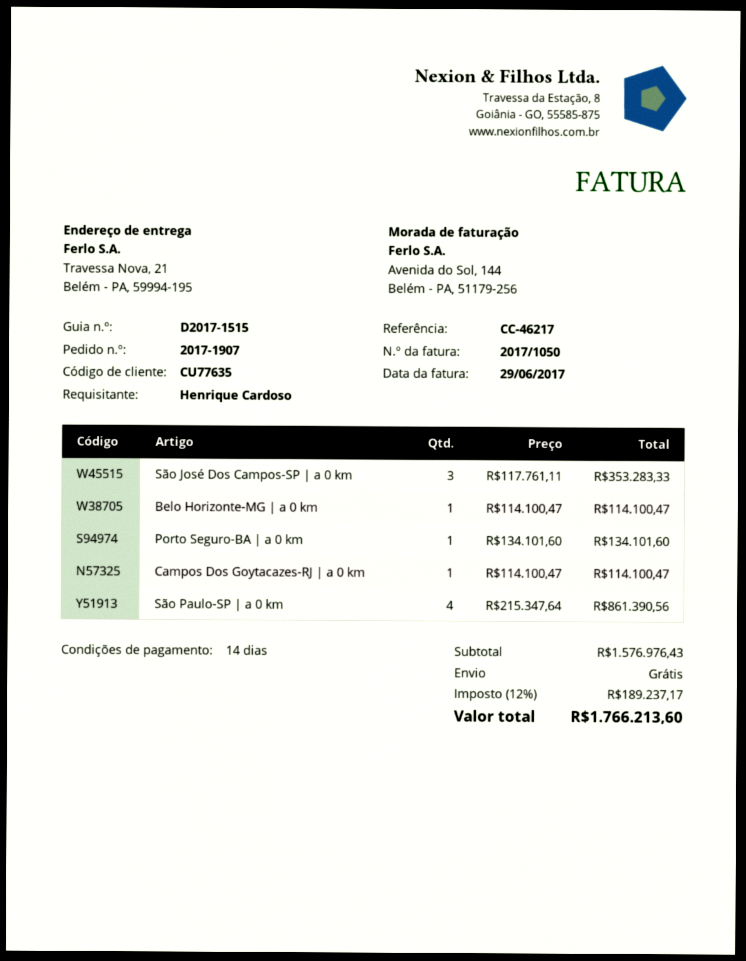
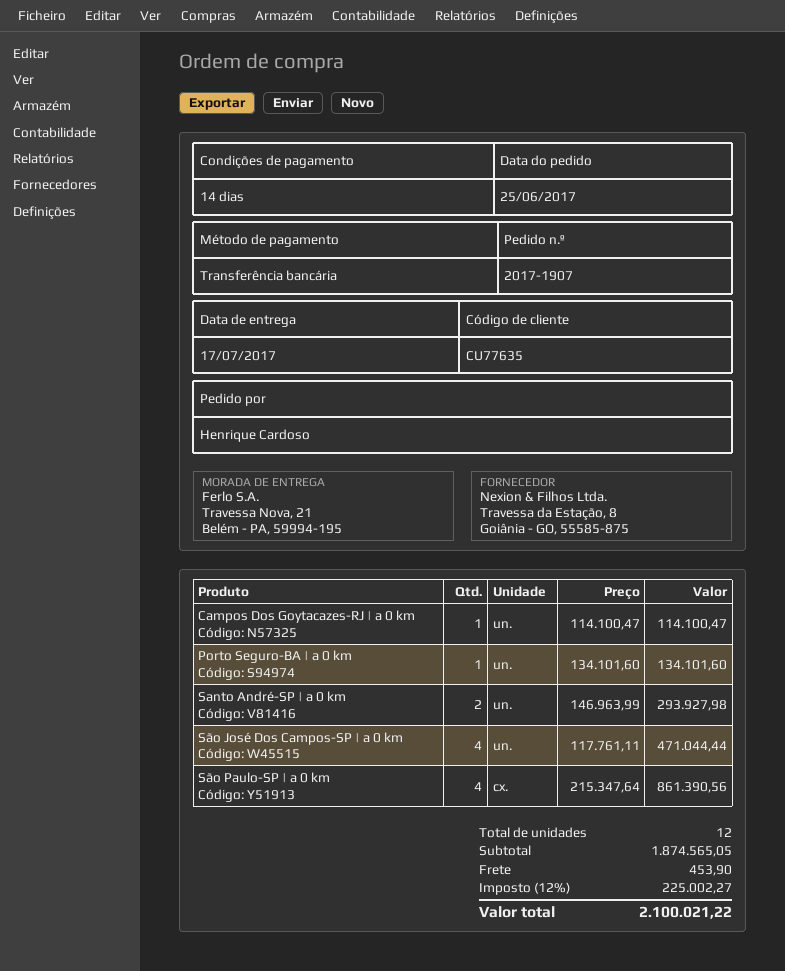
São José Dos Campos-SP | a 0 km: 3 x 117761.11 = 353283.33 -> 4 x 117761.11 = 471044.44
Belo Horizonte-MG | a 0 km: 1 x 114100.47 = 114100.47 -> none
Santo André-SP | a 0 km: none -> 2 x 146963.99 = 293927.98
subtotal: 1576976.43 -> 1874565.05
shipping: 0.00 -> 453.90
tax: 12% = 189237.17 -> 12% = 225002.27
total: 1766213.60 -> 2100021.22

